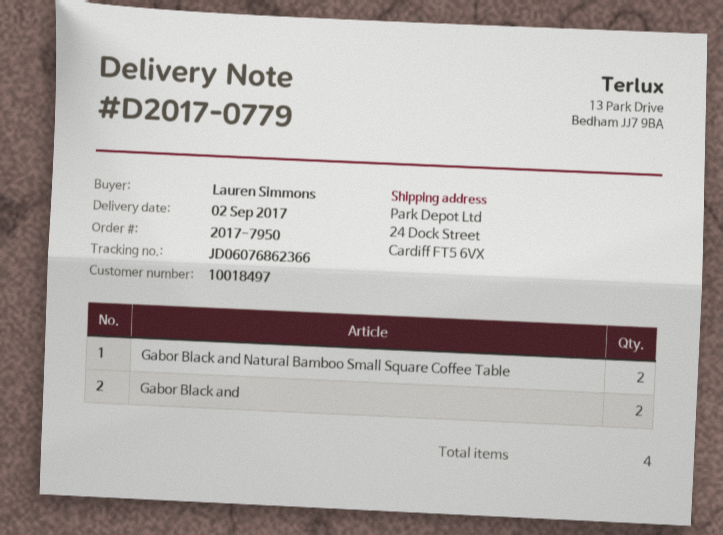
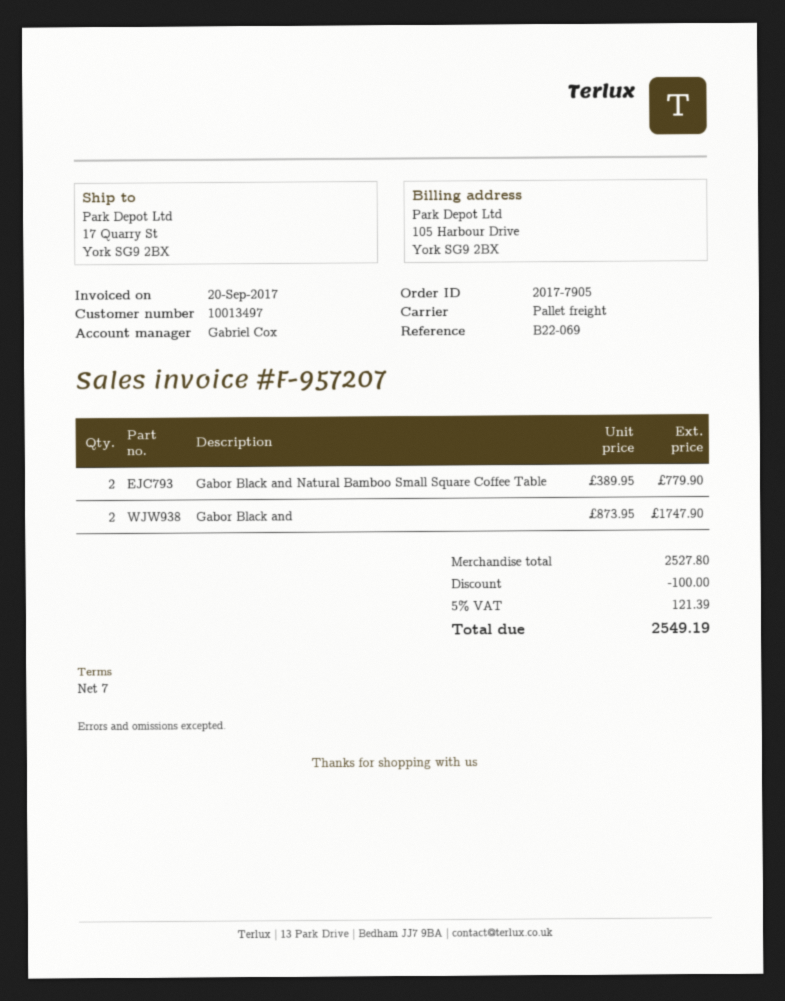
order number: 2017-7950 -> 2017-7905
customer number: 10018497 -> 10013497
ship to: 24 Dock Street, Cardiff FT5 6VX -> 17 Quarry St, York SG9 2BX

